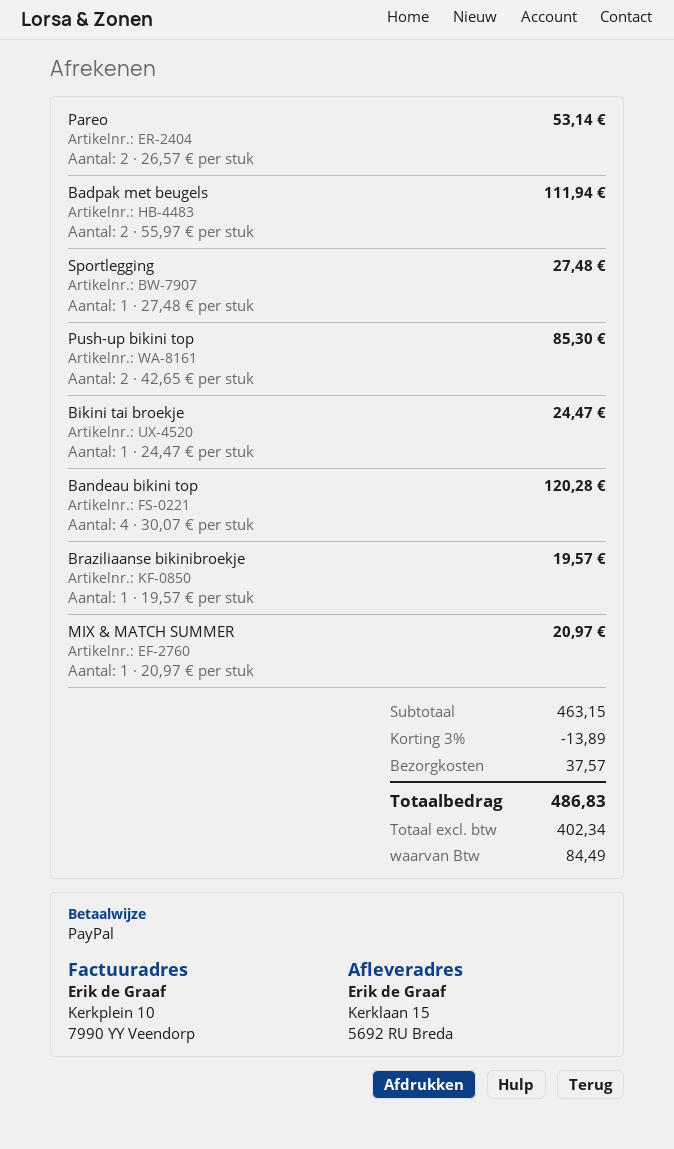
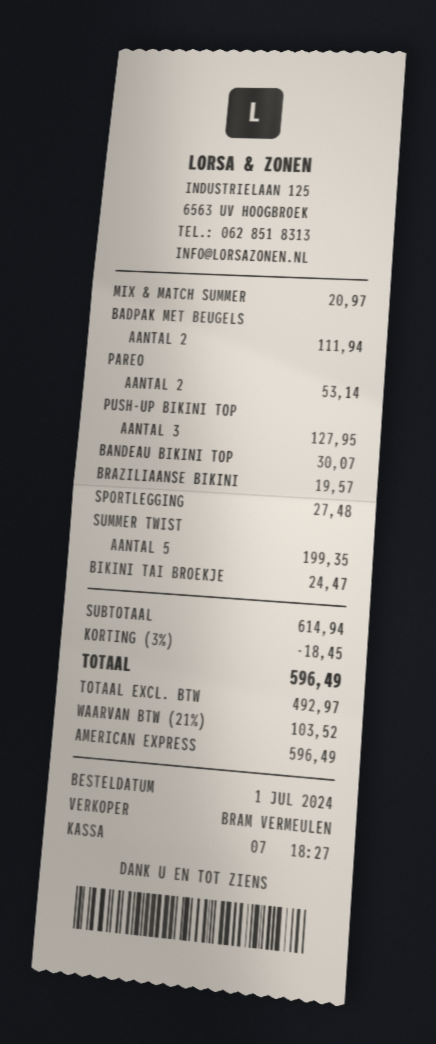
payment method: PayPal -> American Express
Push-up bikini top: 2 for 85.30 -> 3 for 127.95
Bandeau bikini top: 4 for 120.28 -> 1 for 30.07
SUMMER TWIST: none -> 5 for 199.35
subtotal: 463.15 -> 614.94
discount: 3% = 13.89 -> 3% = 18.45
shipping: 37.57 -> none
net: 402.34 -> 492.97
tax: 84.49 -> 103.52
total: 486.83 -> 596.49

